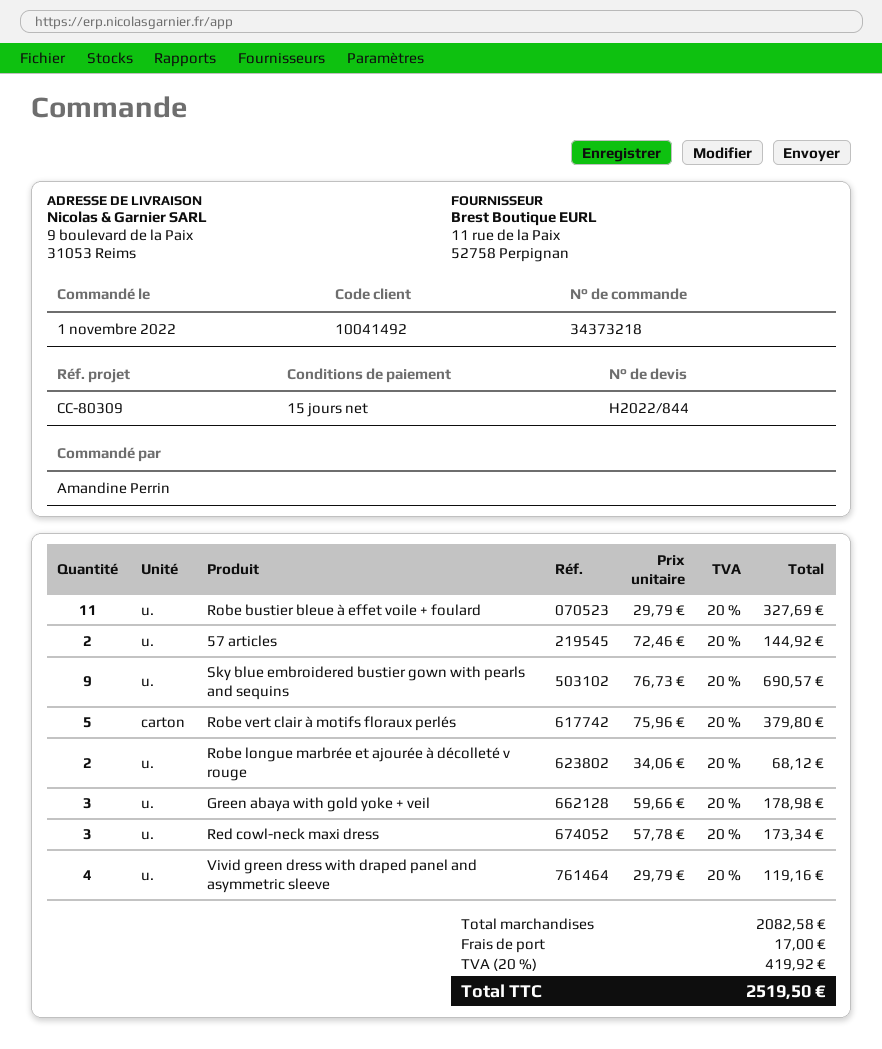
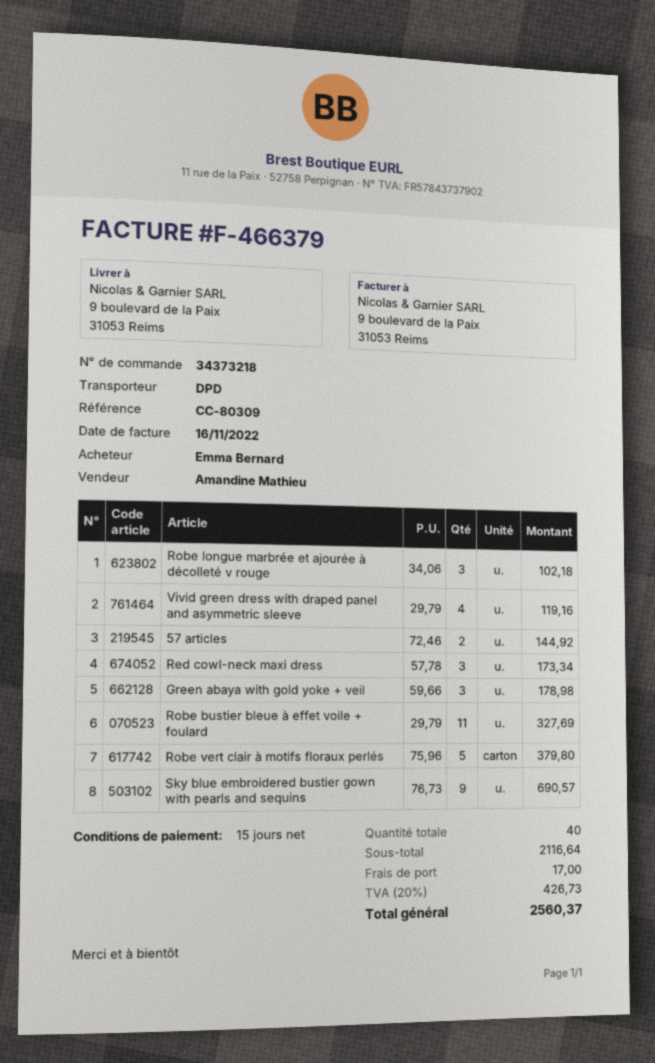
ordered by: Amandine Perrin -> Emma Bernard
Robe longue marbrée et ajourée à décolleté v rouge: 2 x 34.06 = 68.12 -> 3 x 34.06 = 102.18
subtotal: 2082.58 -> 2116.64
tax: 20% = 419.92 -> 20% = 426.73
total: 2519.50 -> 2560.37

